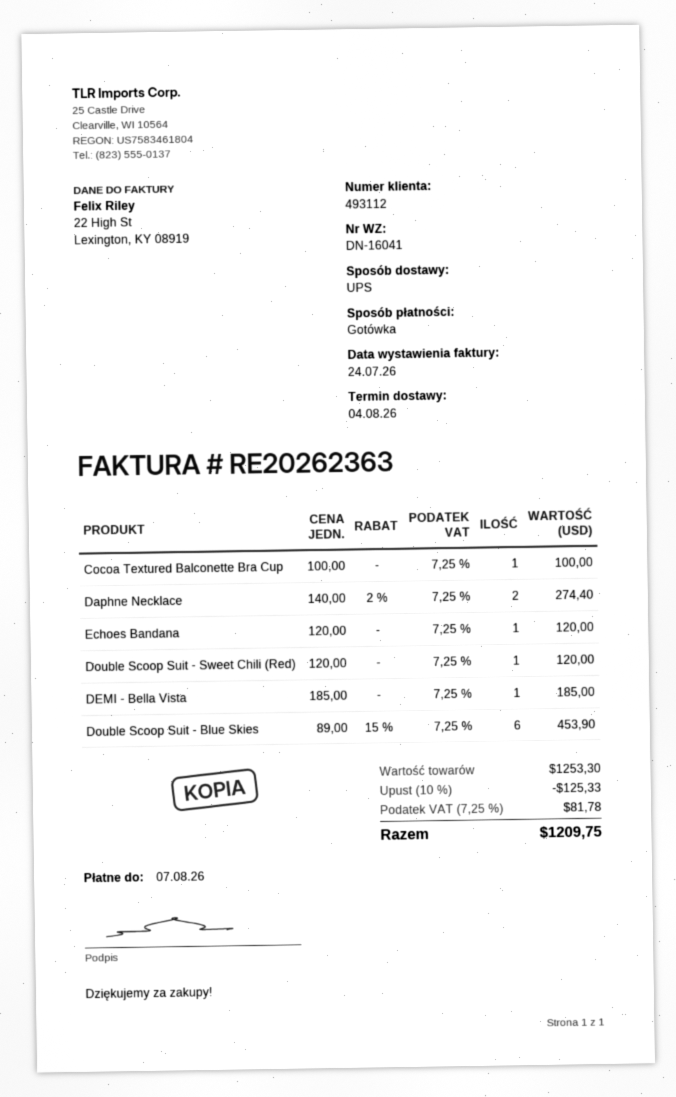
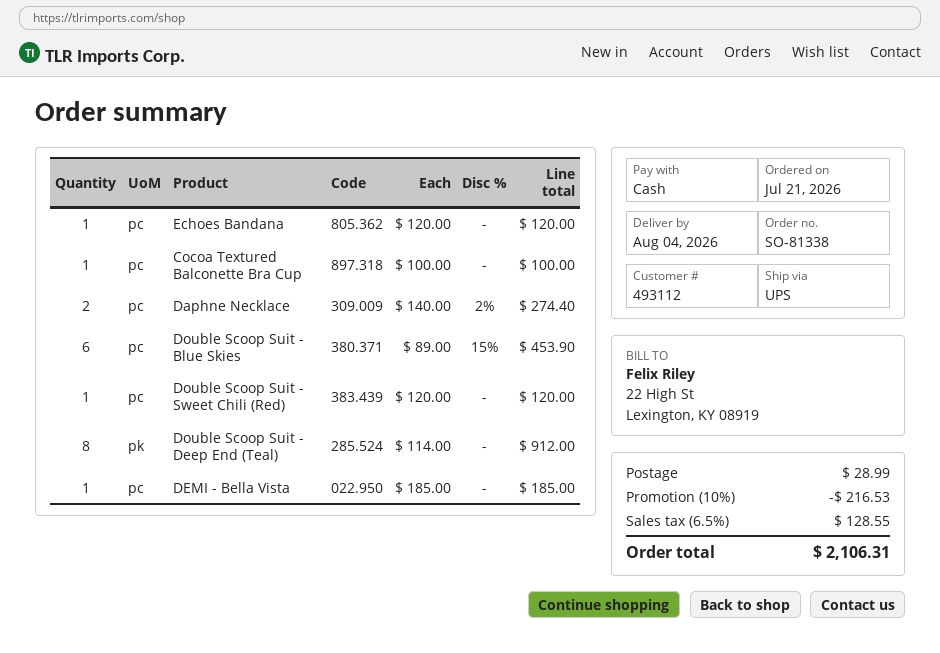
Double Scoop Suit - Deep End (Teal): none -> 8 x 114.00 = 912.00
discount: 10% = 125.33 -> 10% = 216.53
shipping: none -> 28.99
tax: 7.25% = 81.78 -> 6.5% = 128.55
total: 1209.75 -> 2106.31

